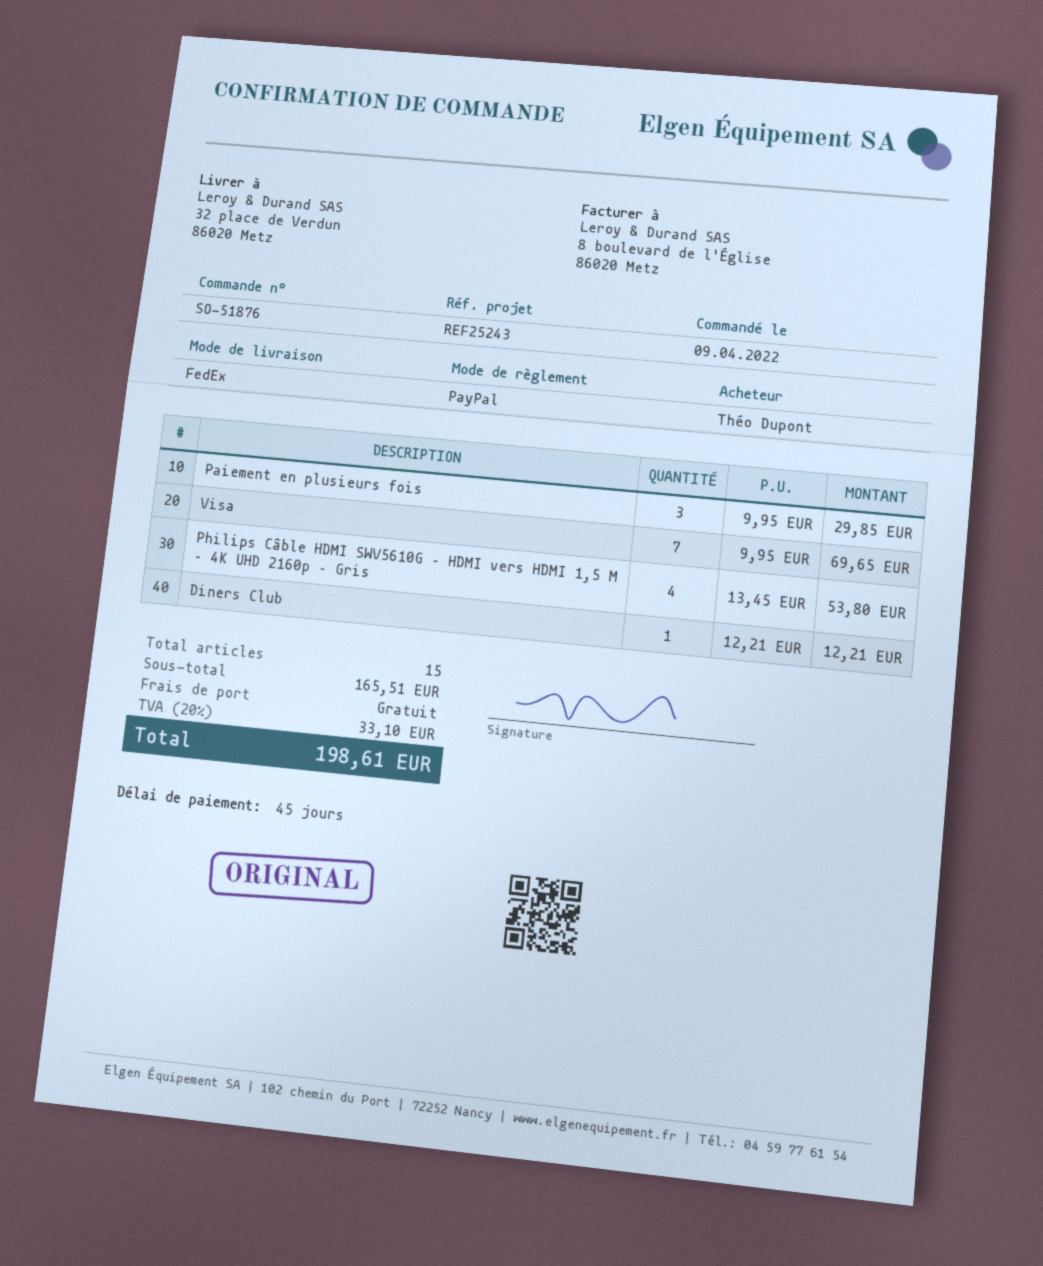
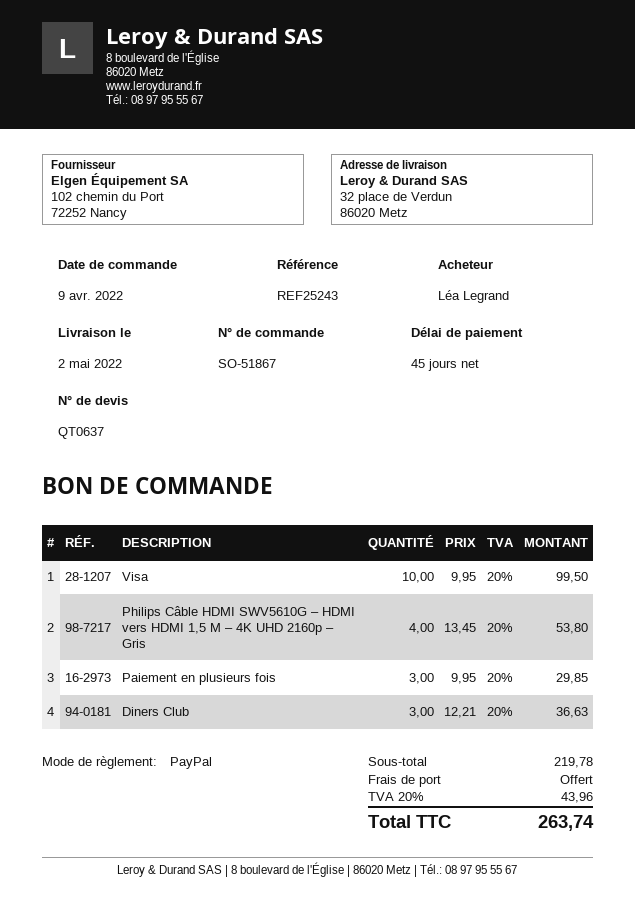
order number: SO-51876 -> SO-51867
ordered by: Théo Dupont -> Léa Legrand
Visa: 7 x 9.95 = 69.65 -> 10 x 9.95 = 99.50
Diners Club: 1 x 12.21 = 12.21 -> 3 x 12.21 = 36.63
subtotal: 165.51 -> 219.78
tax: 20% = 33.10 -> 20% = 43.96
total: 198.61 -> 263.74

